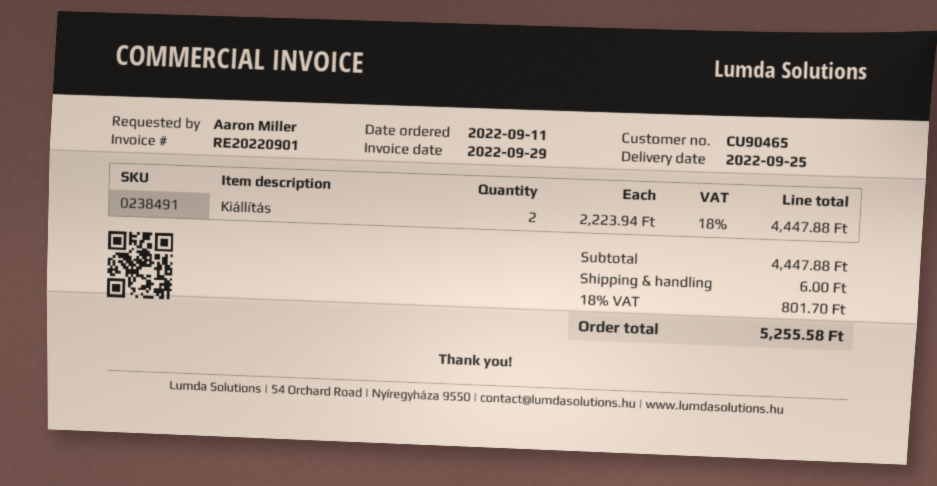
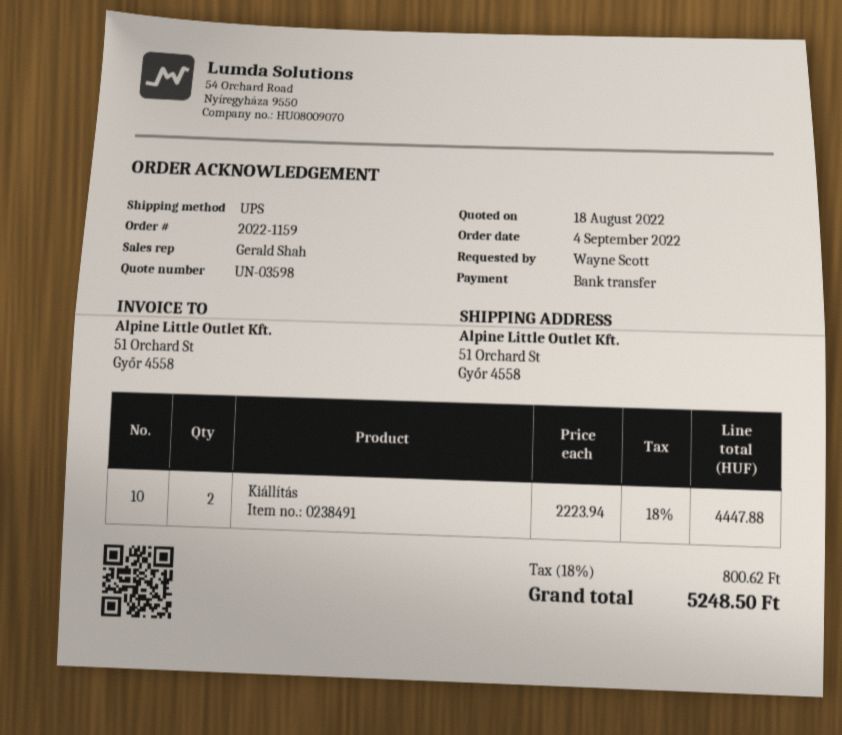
order date: 2022-09-11 -> 2022-09-04
ordered by: Aaron Miller -> Wayne Scott
shipping: 6.00 -> none
tax: 18% = 801.70 -> 18% = 800.62
total: 5255.58 -> 5248.50

